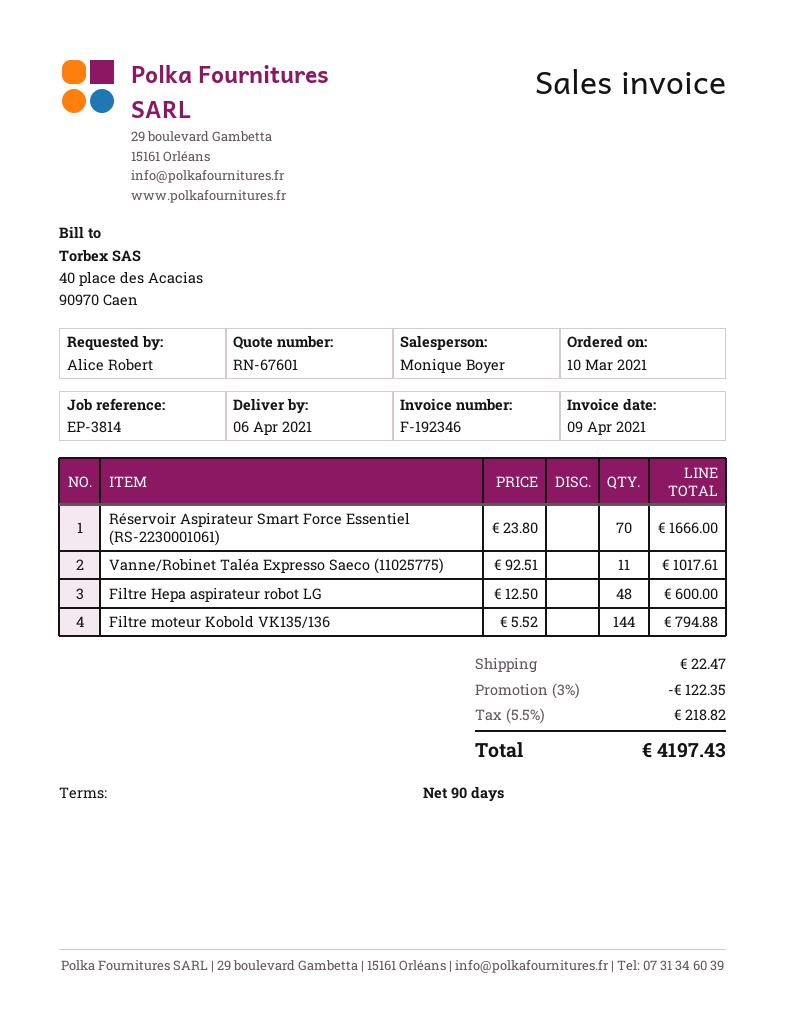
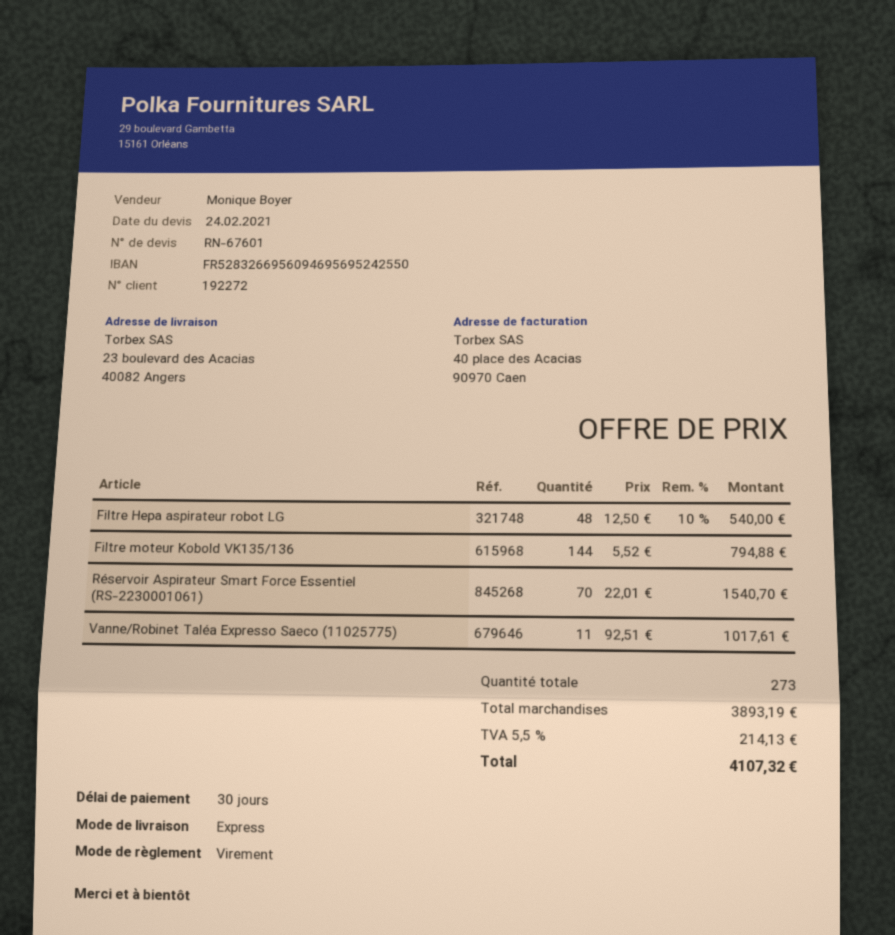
payment terms: 90 days -> 30 days
Réservoir Aspirateur Smart Force Essentiel (RS-2230001061): 70 x 23.80 = 1666.00 -> 70 x 22.01 = 1540.70
Filtre Hepa aspirateur robot LG: 48 x 12.50 = 600.00 -> 48 x 12.50 - 10% = 540.00
discount: 3% = 122.35 -> none
shipping: 22.47 -> none
tax: 5.5% = 218.82 -> 5.5% = 214.13
total: 4197.43 -> 4107.32

